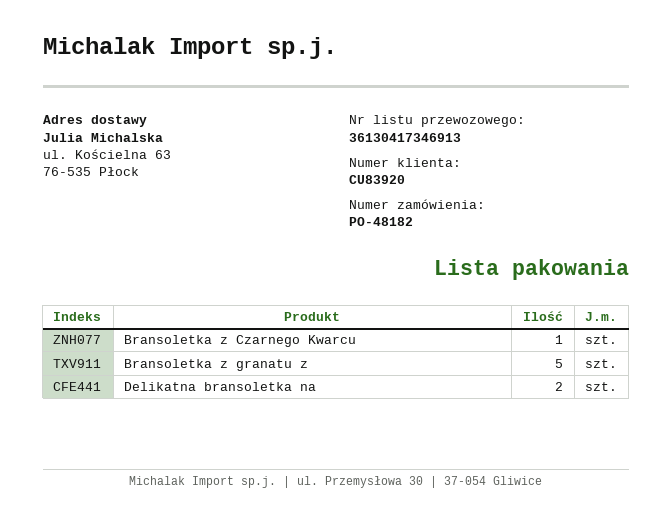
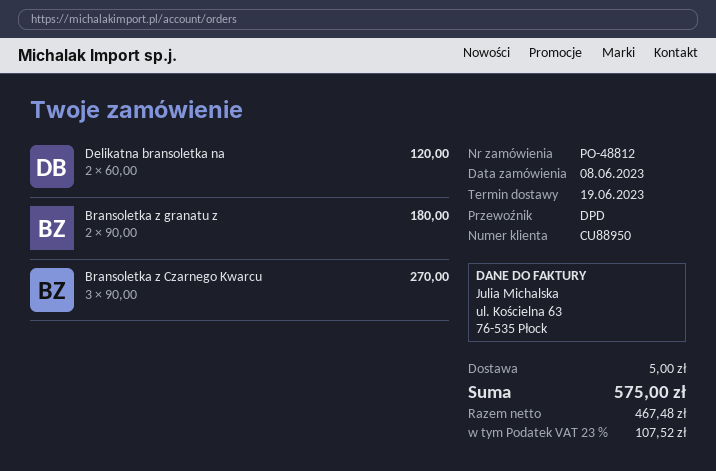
order number: PO-48182 -> PO-48812
customer number: CU83920 -> CU88950
Bransoletka z Czarnego Kwarcu: 1 -> 3
Bransoletka z granatu z: 5 -> 2

